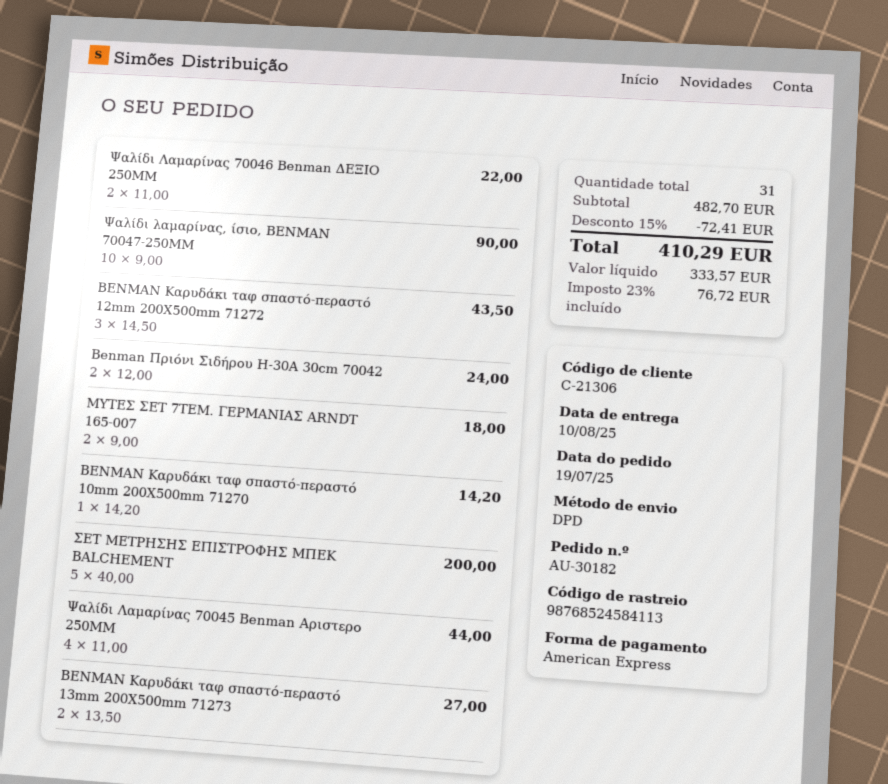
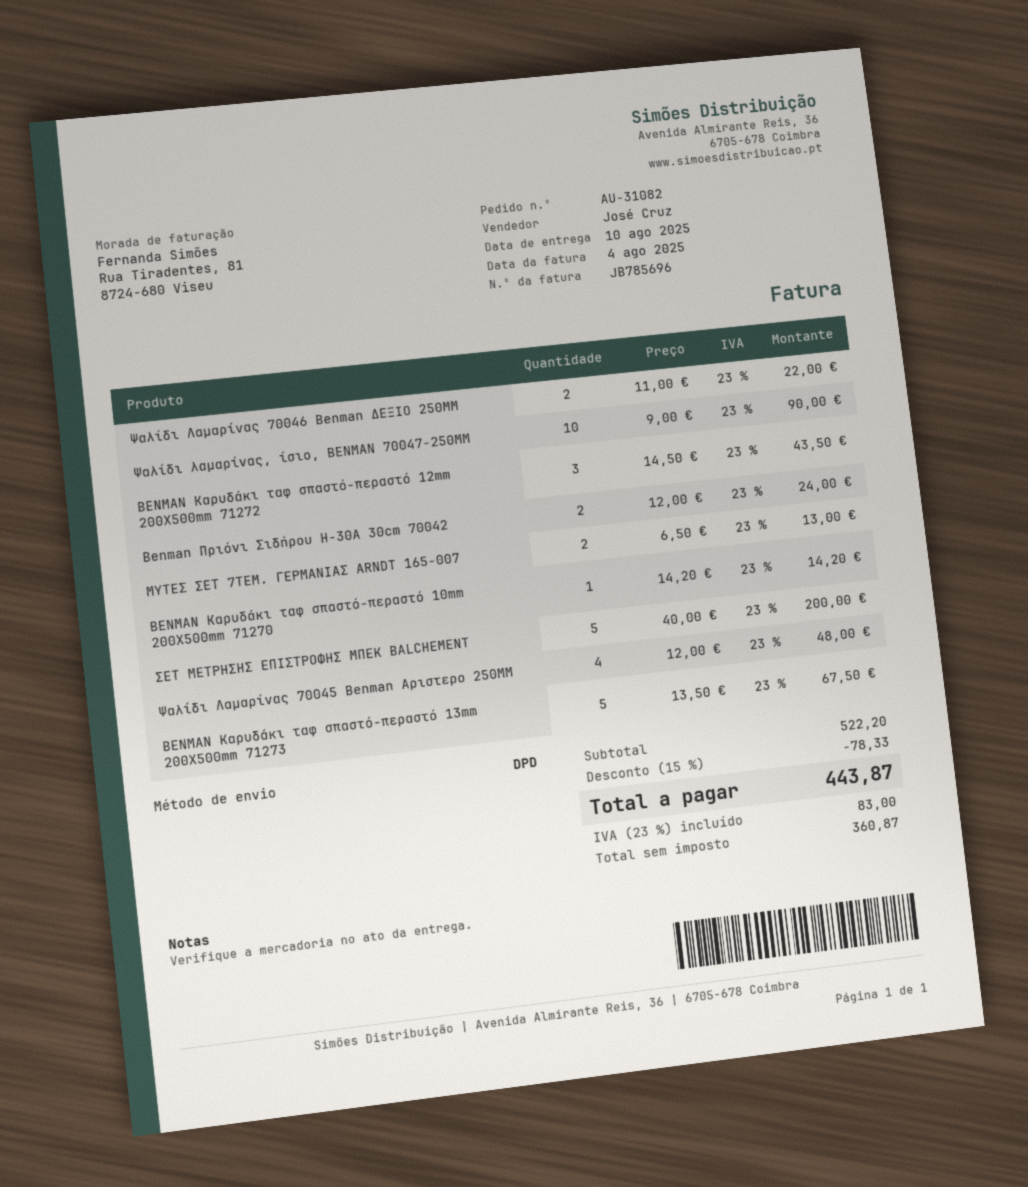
order number: AU-30182 -> AU-31082
ΜΥΤΕΣ ΣΕΤ 7TEM. ΓΕΡΜΑΝΙΑΣ ARNDT 165-007: 2 x 9.00 = 18.00 -> 2 x 6.50 = 13.00
Ψαλίδι Λαμαρίνας 70045 Benman Αριστερο 250ΜΜ: 4 x 11.00 = 44.00 -> 4 x 12.00 = 48.00
BENMAN Καρυδάκι ταφ σπαστό-περαστό 13mm 200X500mm 71273: 2 x 13.50 = 27.00 -> 5 x 13.50 = 67.50
subtotal: 482.70 -> 522.20
discount: 15% = 72.41 -> 15% = 78.33
net: 333.57 -> 360.87
tax: 23% = 76.72 -> 23% = 83.00
total: 410.29 -> 443.87

